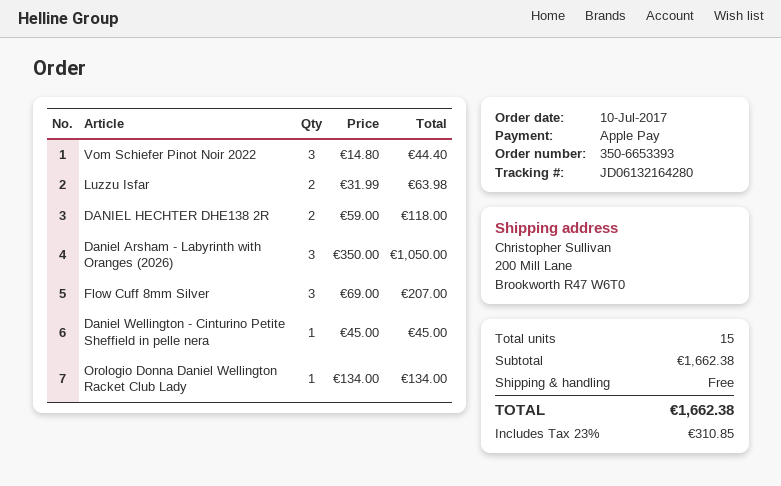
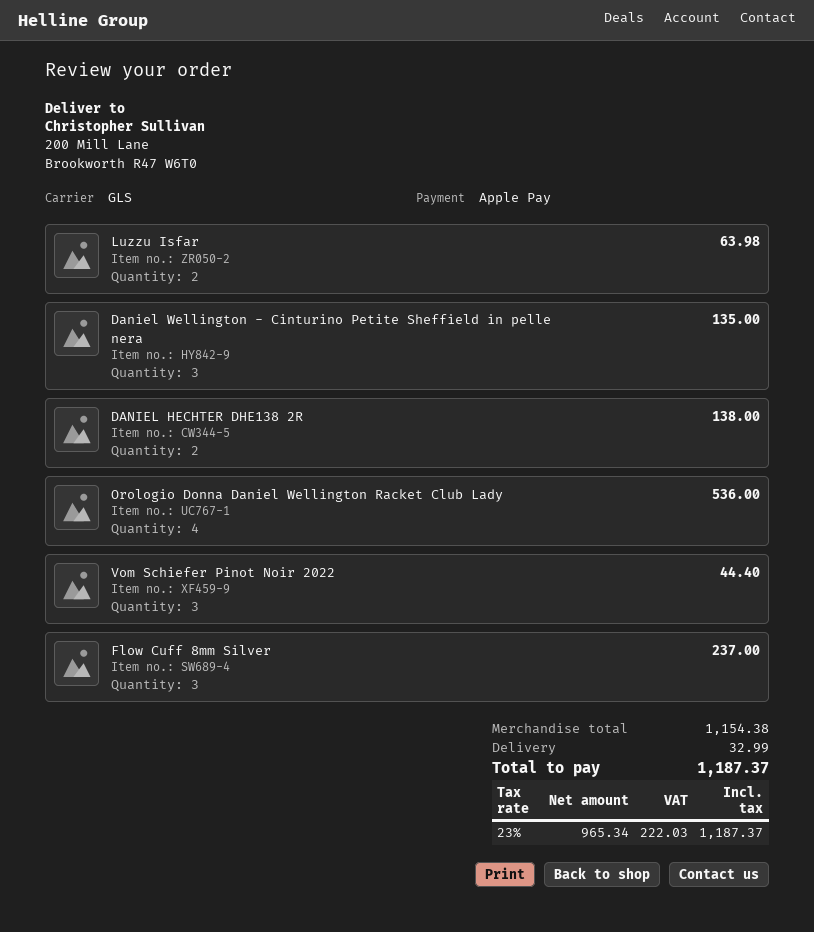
DANIEL HECHTER DHE138 2R: 2 for 118.00 -> 2 for 138.00
Daniel Arsham - Labyrinth with Oranges (2026): 3 for 1050.00 -> none
Flow Cuff 8mm Silver: 3 for 207.00 -> 3 for 237.00
Daniel Wellington - Cinturino Petite Sheffield in pelle nera: 1 for 45.00 -> 3 for 135.00
Orologio Donna Daniel Wellington Racket Club Lady: 1 for 134.00 -> 4 for 536.00
subtotal: 1662.38 -> 1154.38
shipping: 0.00 -> 32.99
tax: 23% = 310.85 -> 23% = 222.03
total: 1662.38 -> 1187.37

